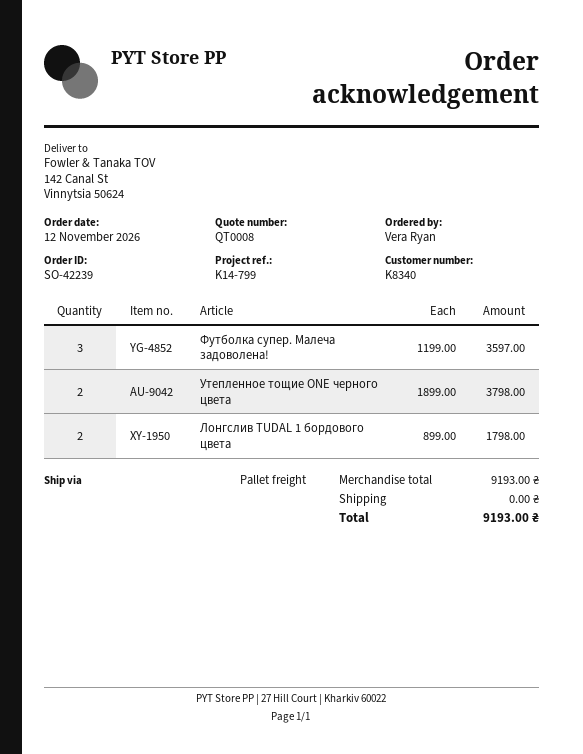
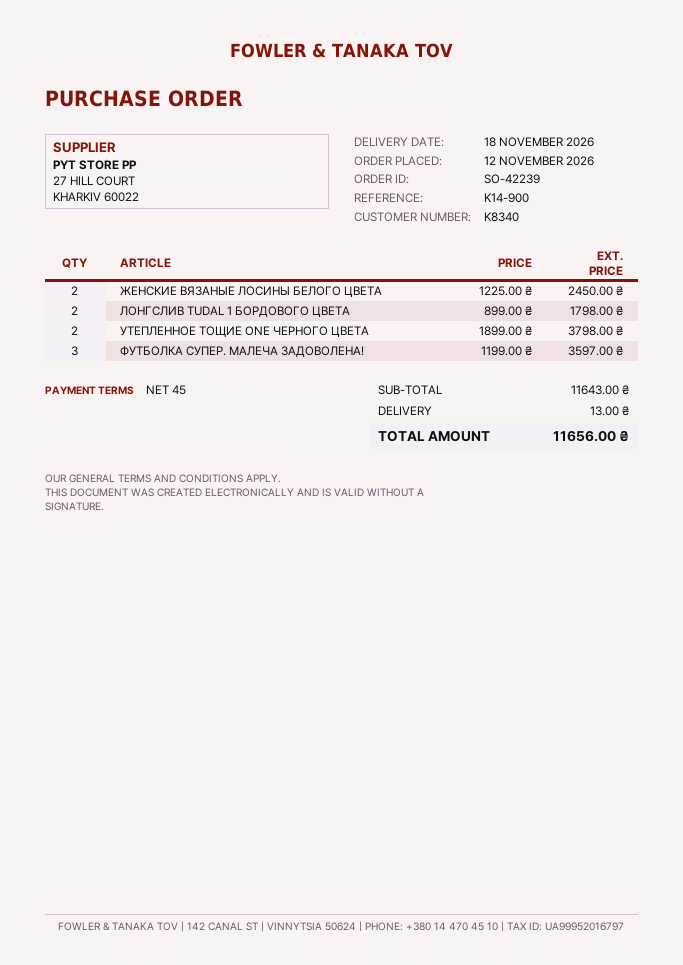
reference: K14-799 -> K14-900
ЖЕНСКИЕ ВЯЗАНЫЕ ЛОСИНЫ БЕЛОГО ЦВЕТА: none -> 2 x 1225.00 = 2450.00
subtotal: 9193.00 -> 11643.00
shipping: 0.00 -> 13.00
total: 9193.00 -> 11656.00

